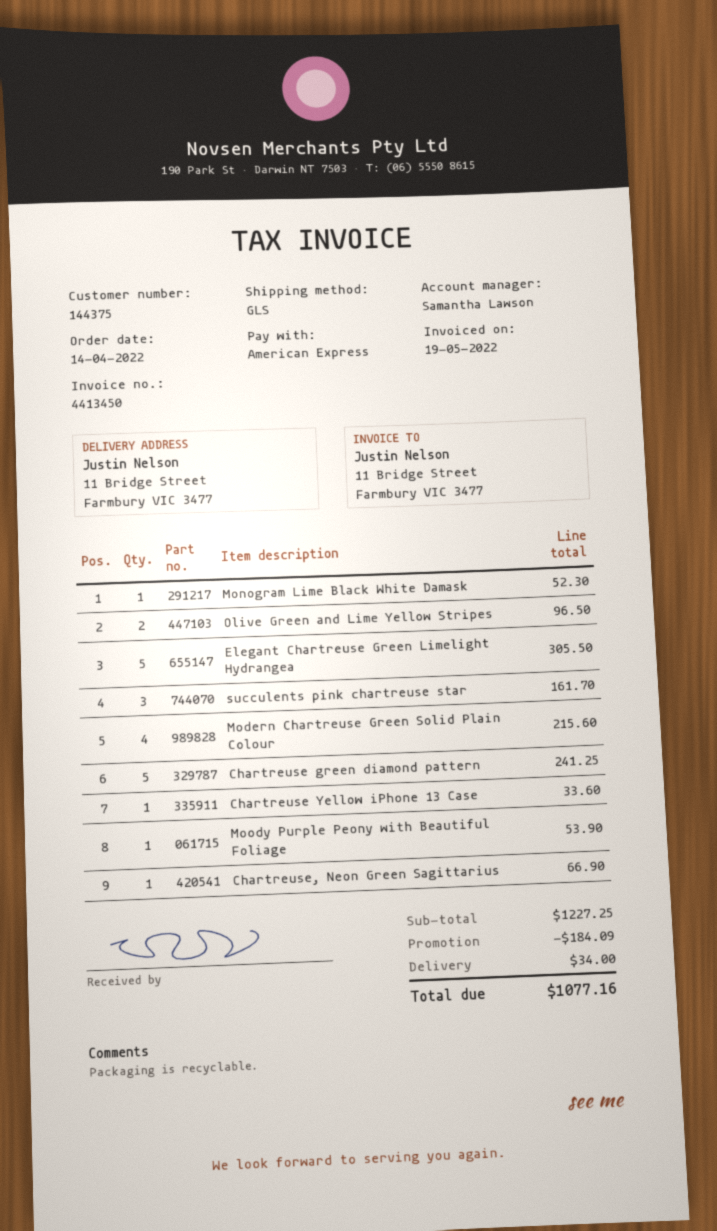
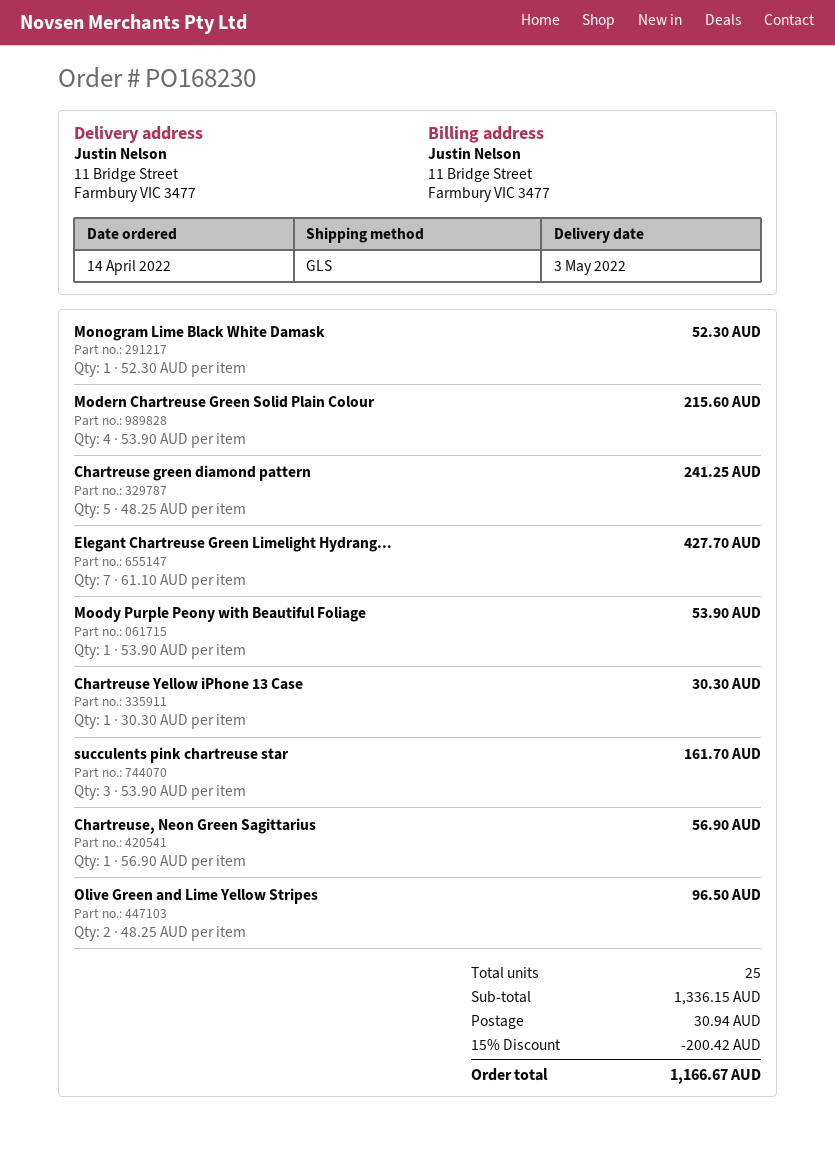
Elegant Chartreuse Green Limelight Hydrangea: 5 for 305.50 -> 7 for 427.70
Chartreuse Yellow iPhone 13 Case: 1 for 33.60 -> 1 for 30.30
Chartreuse, Neon Green Sagittarius: 1 for 66.90 -> 1 for 56.90
subtotal: 1227.25 -> 1336.15
discount: 184.09 -> 200.42
shipping: 34.00 -> 30.94
total: 1077.16 -> 1166.67

